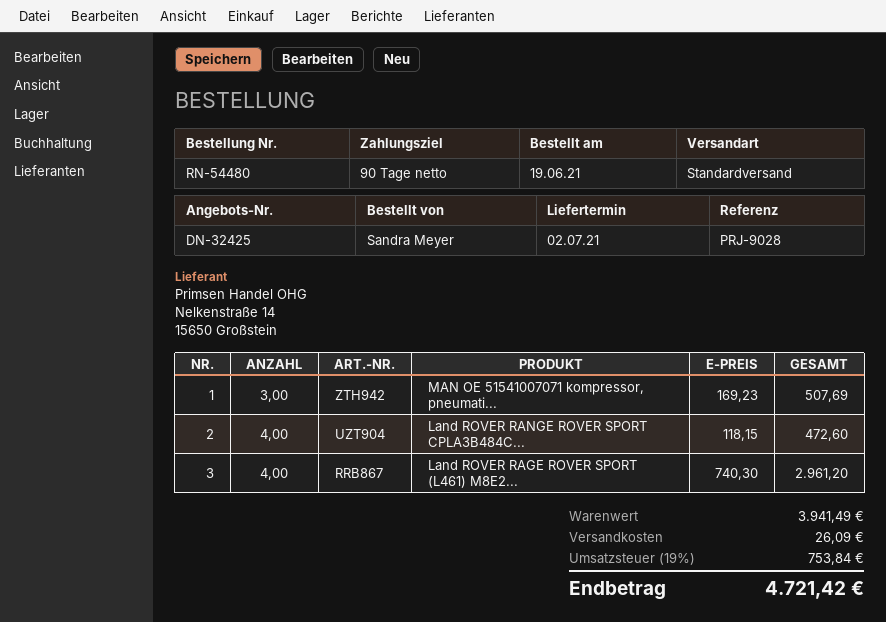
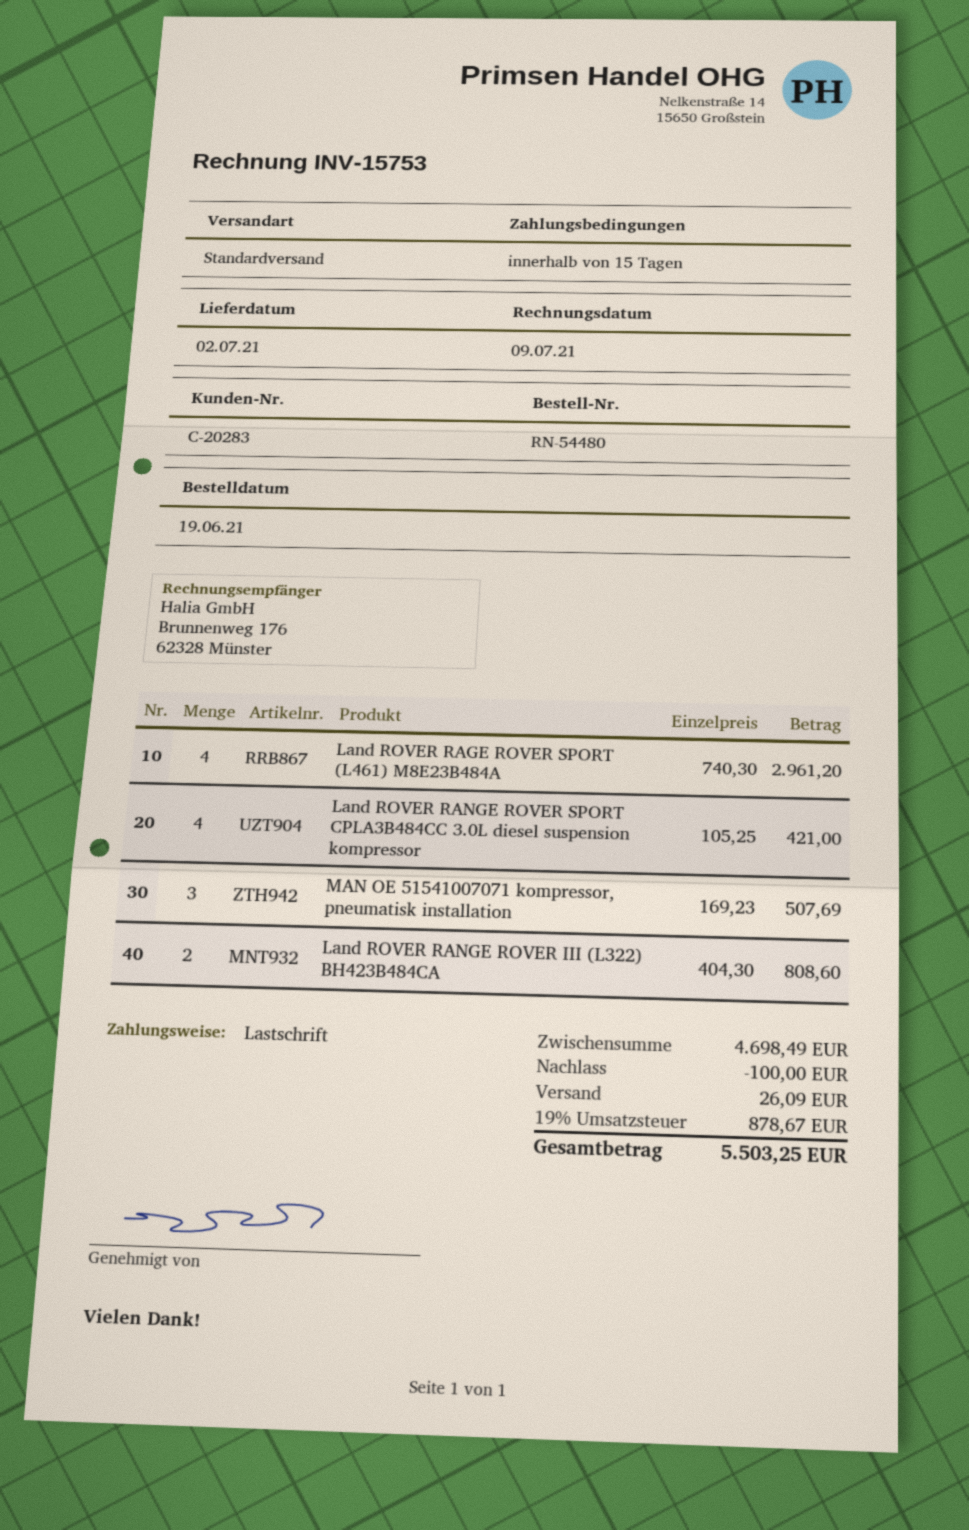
payment terms: 90 days -> 15 days
Land ROVER RANGE ROVER SPORT CPLA3B484C...: 4 x 118.15 = 472.60 -> 4 x 105.25 = 421.00
Land ROVER RANGE ROVER III (L322) BH423B484CA: none -> 2 x 404.30 = 808.60
subtotal: 3941.49 -> 4698.49
discount: none -> 100.00
tax: 19% = 753.84 -> 19% = 878.67
total: 4721.42 -> 5503.25

